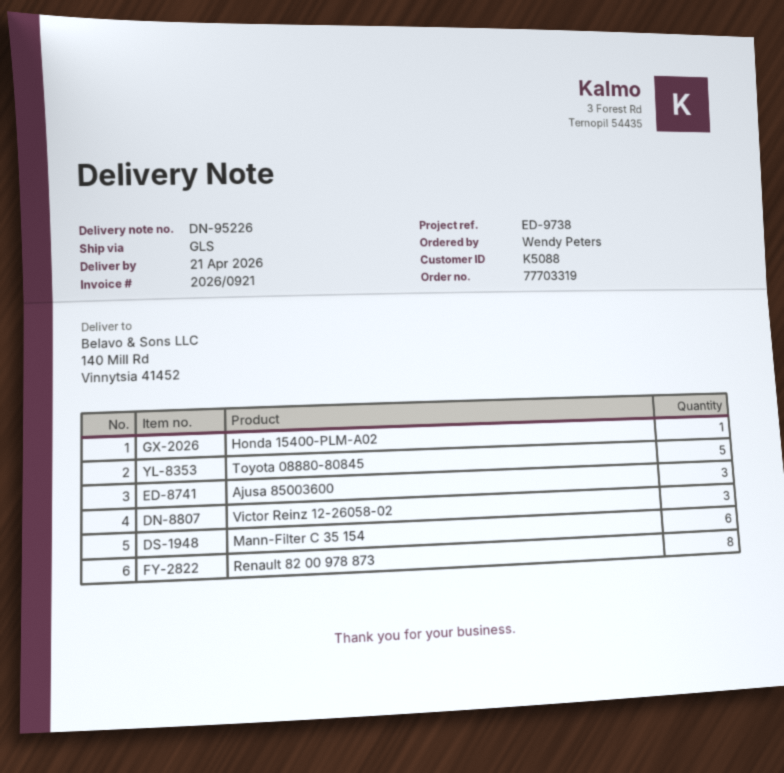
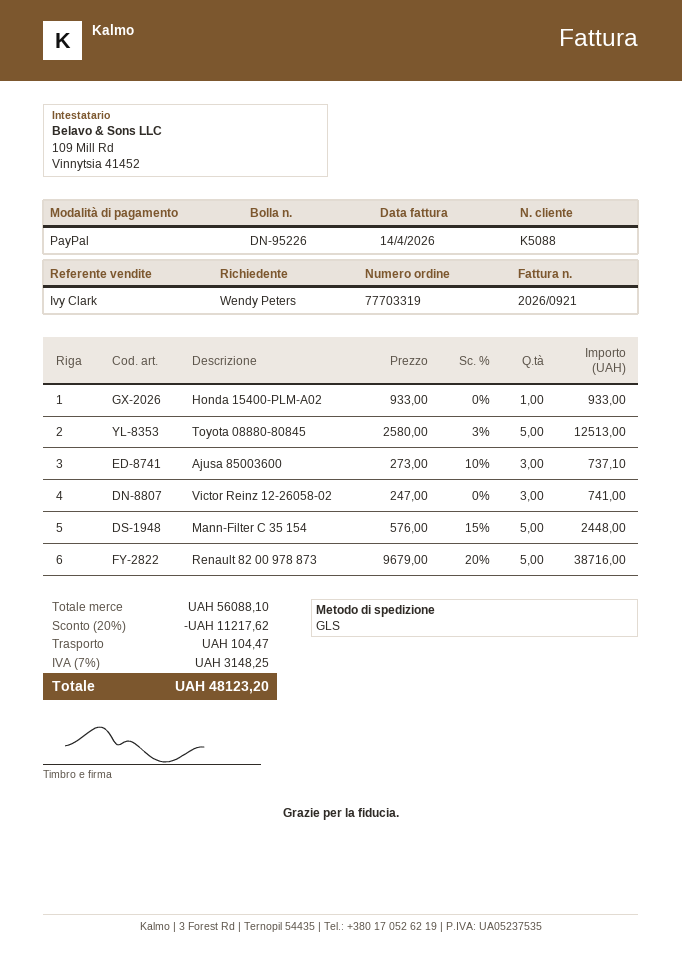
Mann-Filter C 35 154: 6 -> 5
Renault 82 00 978 873: 8 -> 5

